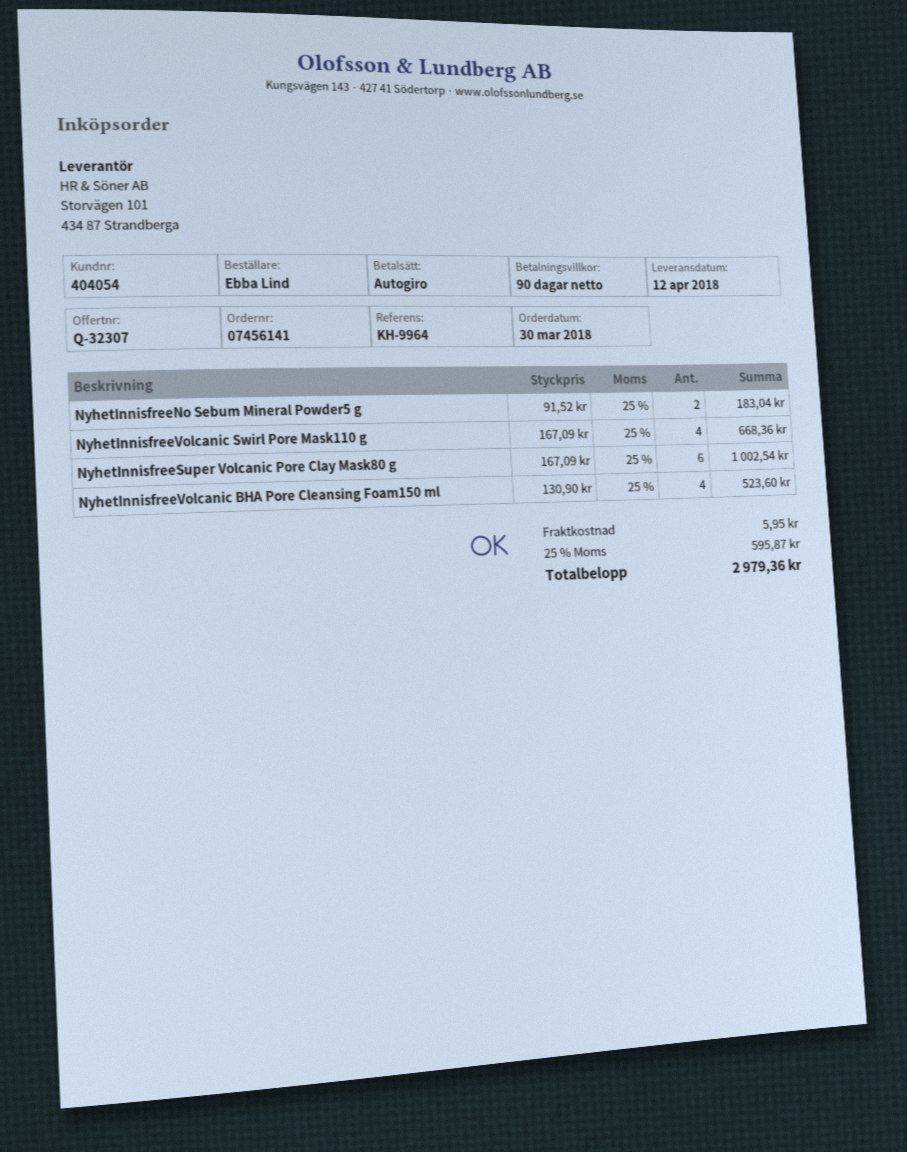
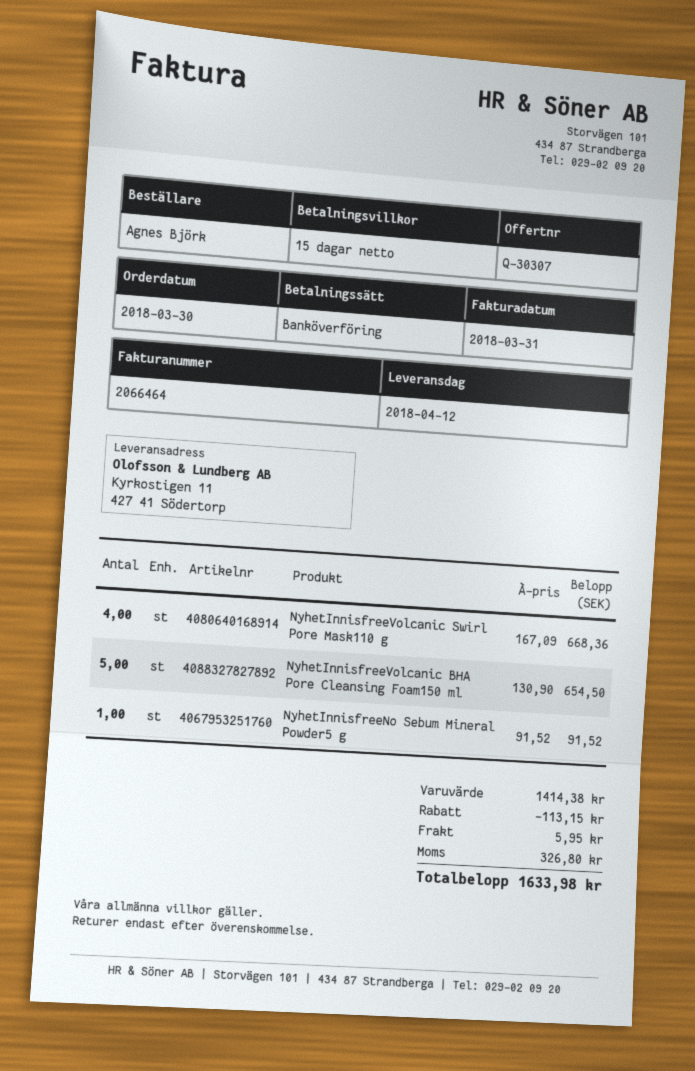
quote number: Q-32307 -> Q-30307
payment terms: 90 days -> 15 days
ordered by: Ebba Lind -> Agnes Björk
payment method: direct debit -> bank transfer
NyhetInnisfreeNo Sebum Mineral Powder5 g: 2 x 91.52 = 183.04 -> 1 x 91.52 = 91.52
NyhetInnisfreeSuper Volcanic Pore Clay Mask80 g: 6 x 167.09 = 1002.54 -> none
NyhetInnisfreeVolcanic BHA Pore Cleansing Foam150 ml: 4 x 130.90 = 523.60 -> 5 x 130.90 = 654.50
discount: none -> 113.15
tax: 595.87 -> 326.80
total: 2979.36 -> 1633.98

